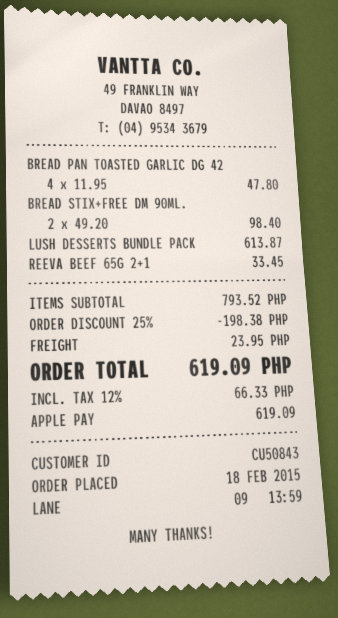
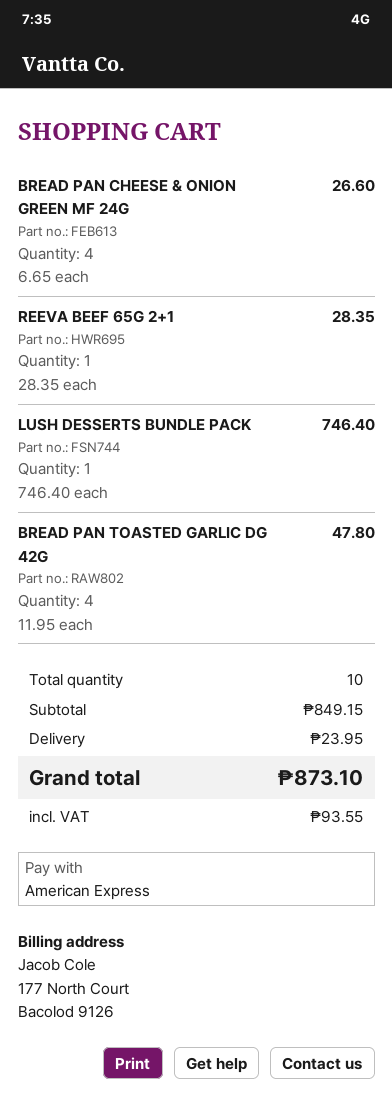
payment method: Apple Pay -> American Express
BREAD STIX+FREE DM 90ML.: 2 x 49.20 = 98.40 -> none
LUSH DESSERTS BUNDLE PACK: 1 x 613.87 = 613.87 -> 1 x 746.40 = 746.40
REEVA BEEF 65G 2+1: 1 x 33.45 = 33.45 -> 1 x 28.35 = 28.35
BREAD PAN CHEESE & ONION GREEN MF 24G: none -> 4 x 6.65 = 26.60
subtotal: 793.52 -> 849.15
discount: 25% = 198.38 -> none
tax: 66.33 -> 93.55
total: 619.09 -> 873.10

